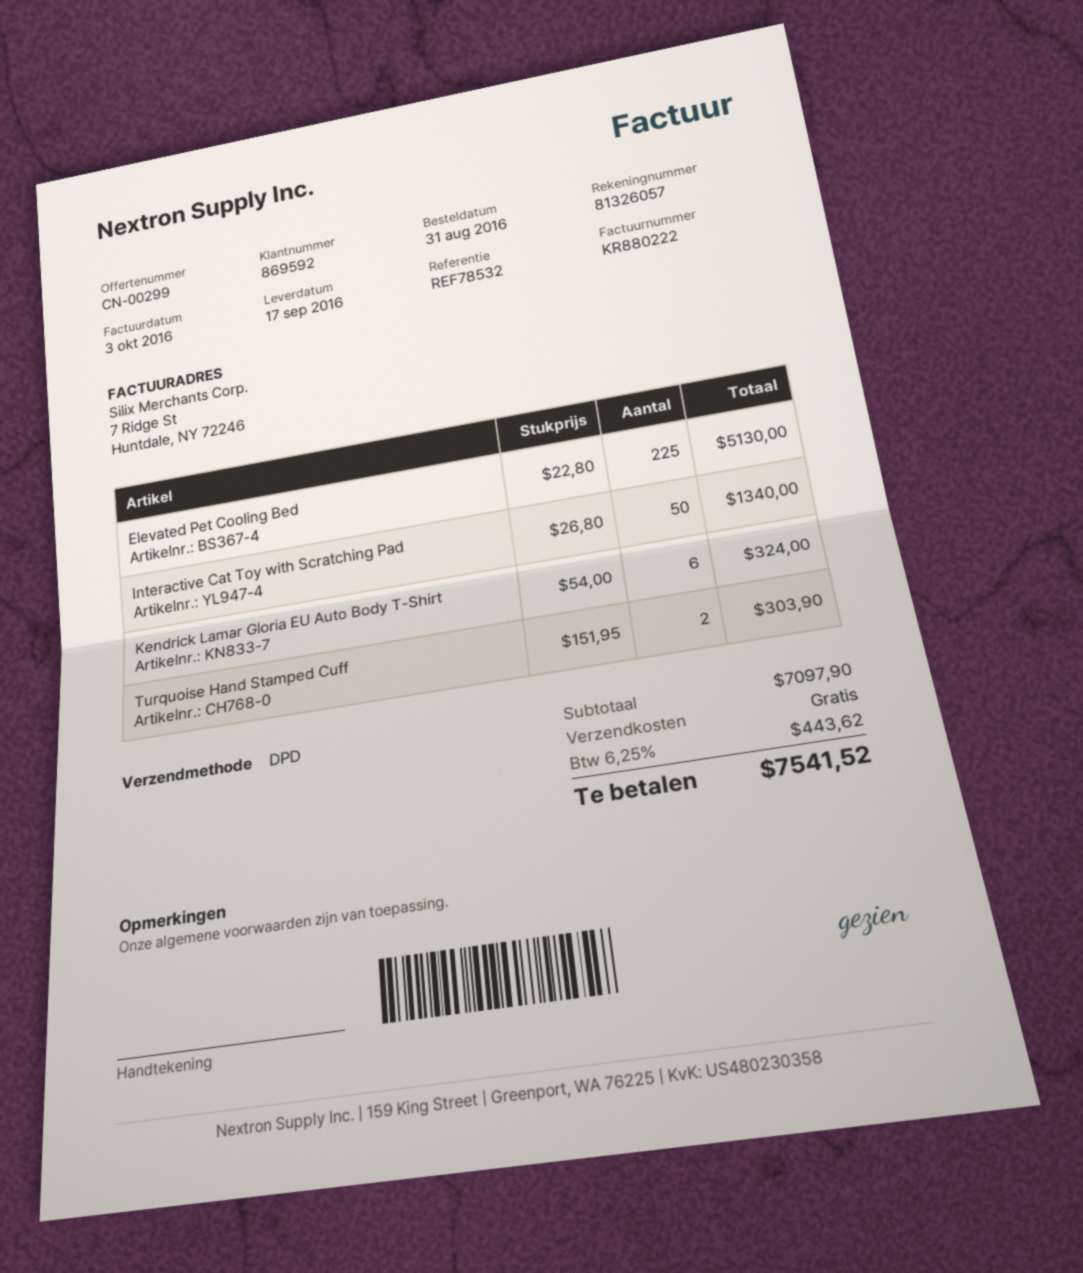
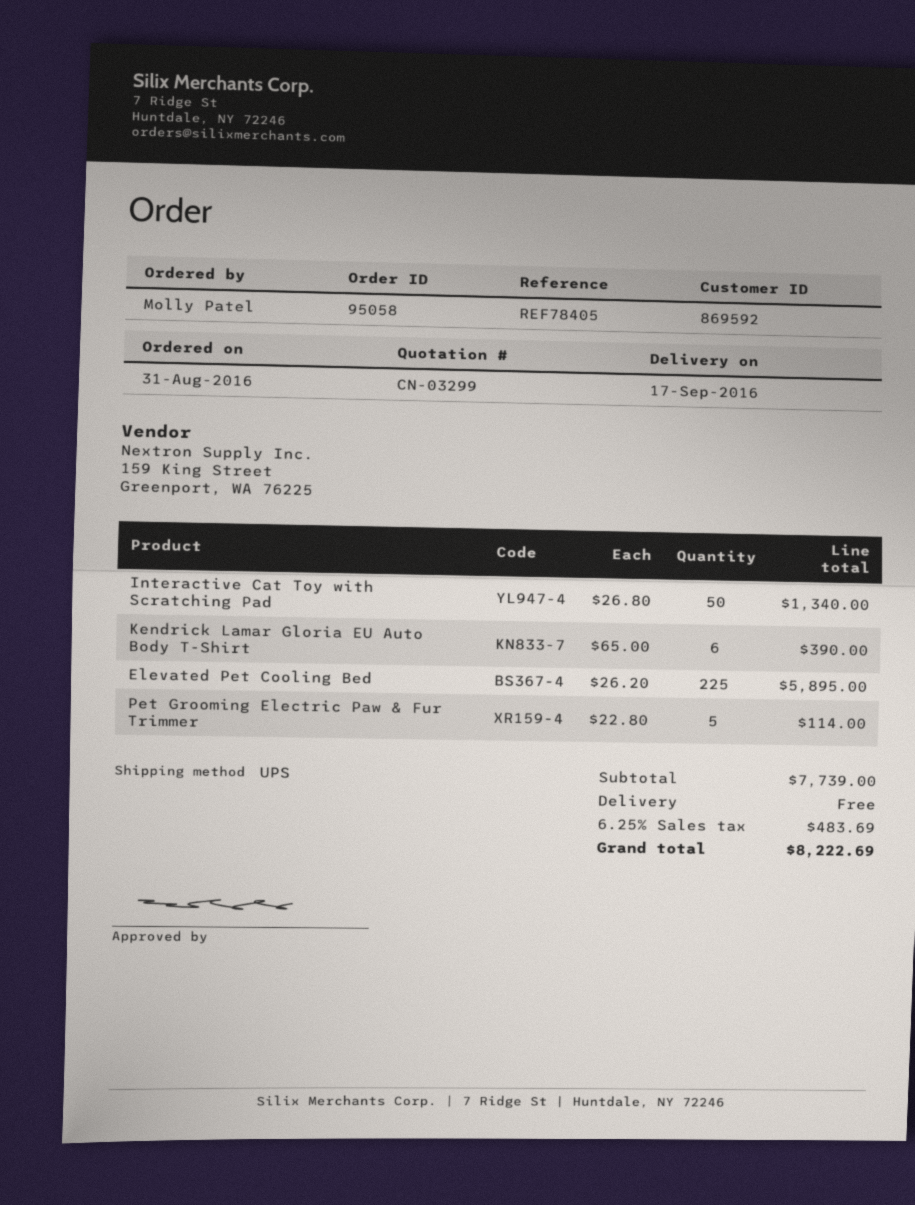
quote number: CN-00299 -> CN-03299
reference: REF78532 -> REF78405
shipping method: DPD -> UPS
Elevated Pet Cooling Bed: 225 x 22.80 = 5130.00 -> 225 x 26.20 = 5895.00
Kendrick Lamar Gloria EU Auto Body T-Shirt: 6 x 54.00 = 324.00 -> 6 x 65.00 = 390.00
Turquoise Hand Stamped Cuff: 2 x 151.95 = 303.90 -> none
Pet Grooming Electric Paw & Fur Trimmer: none -> 5 x 22.80 = 114.00
subtotal: 7097.90 -> 7739.00
tax: 6.25% = 443.62 -> 6.25% = 483.69
total: 7541.52 -> 8222.69

